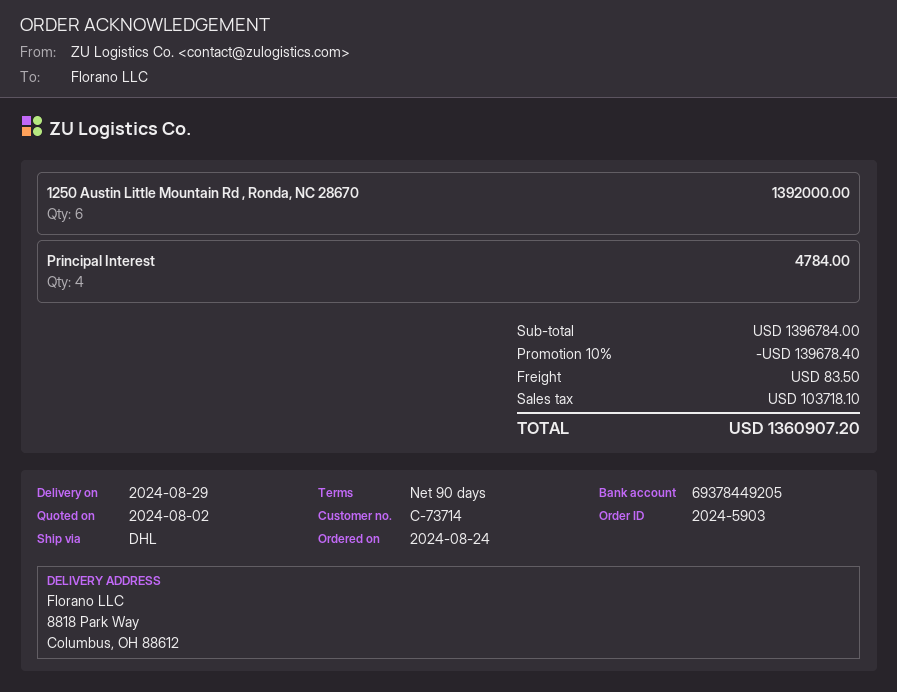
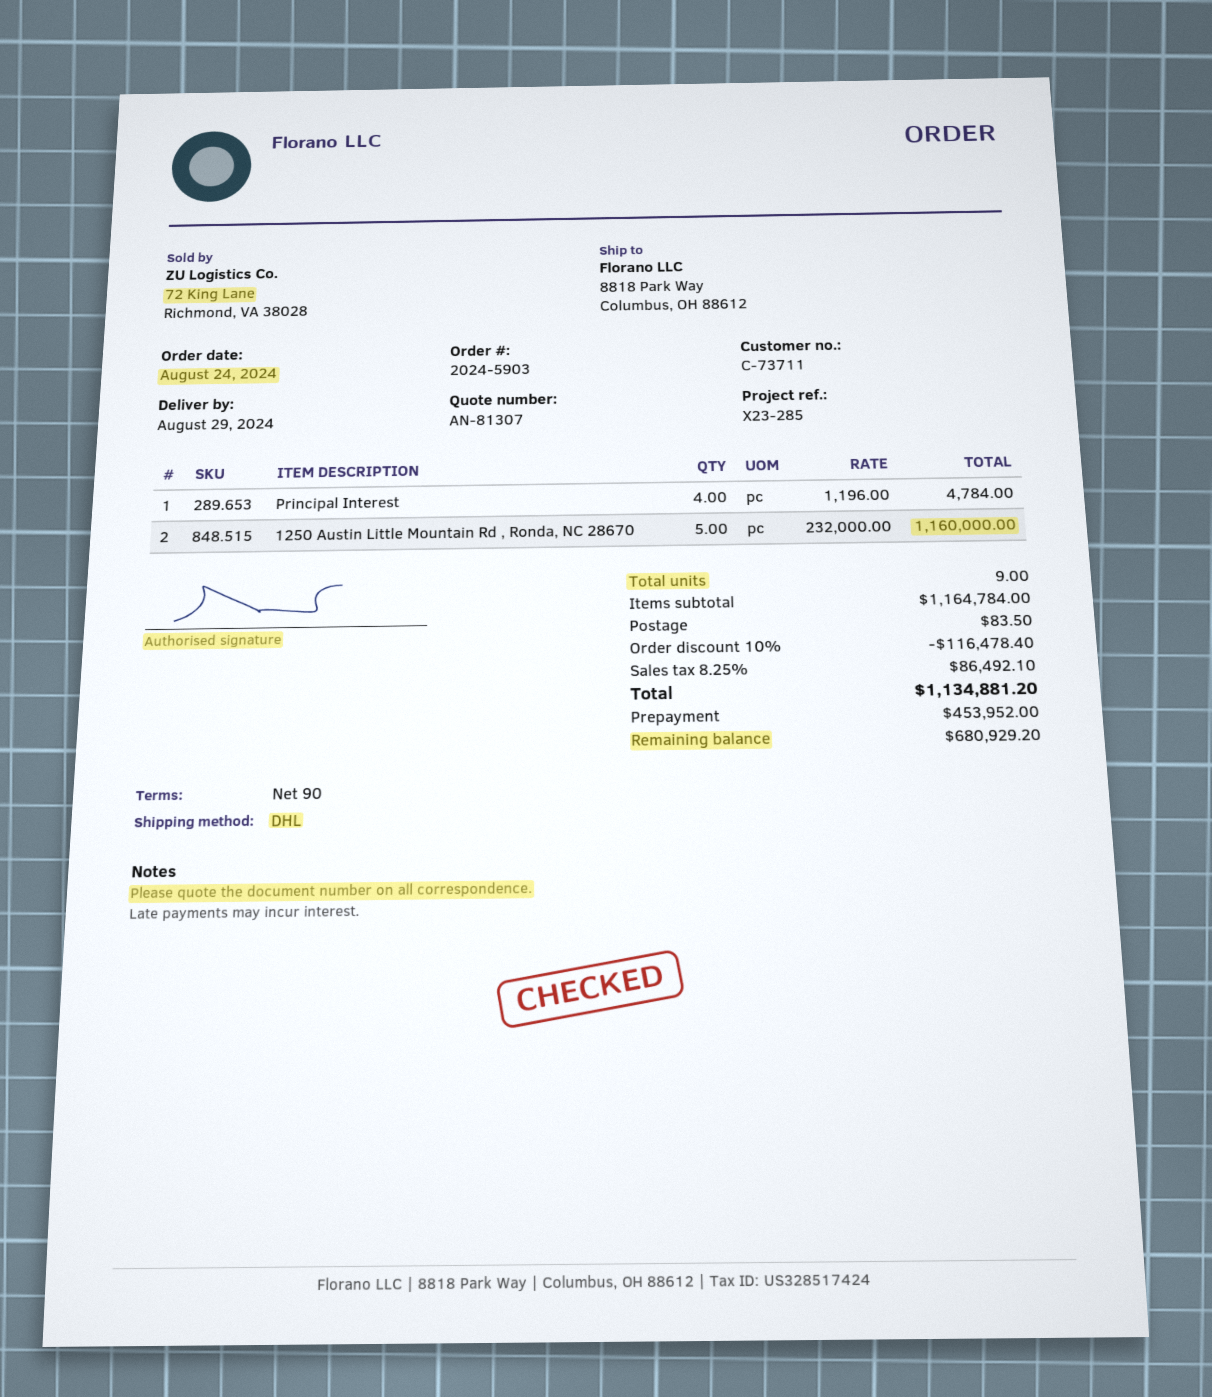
customer number: C-73714 -> C-73711
1250 Austin Little Mountain Rd , Ronda, NC 28670: 6 for 1392000.00 -> 5 for 1160000.00
subtotal: 1396784.00 -> 1164784.00
discount: 10% = 139678.40 -> 10% = 116478.40
tax: 103718.10 -> 86492.10
total: 1360907.20 -> 1134881.20

